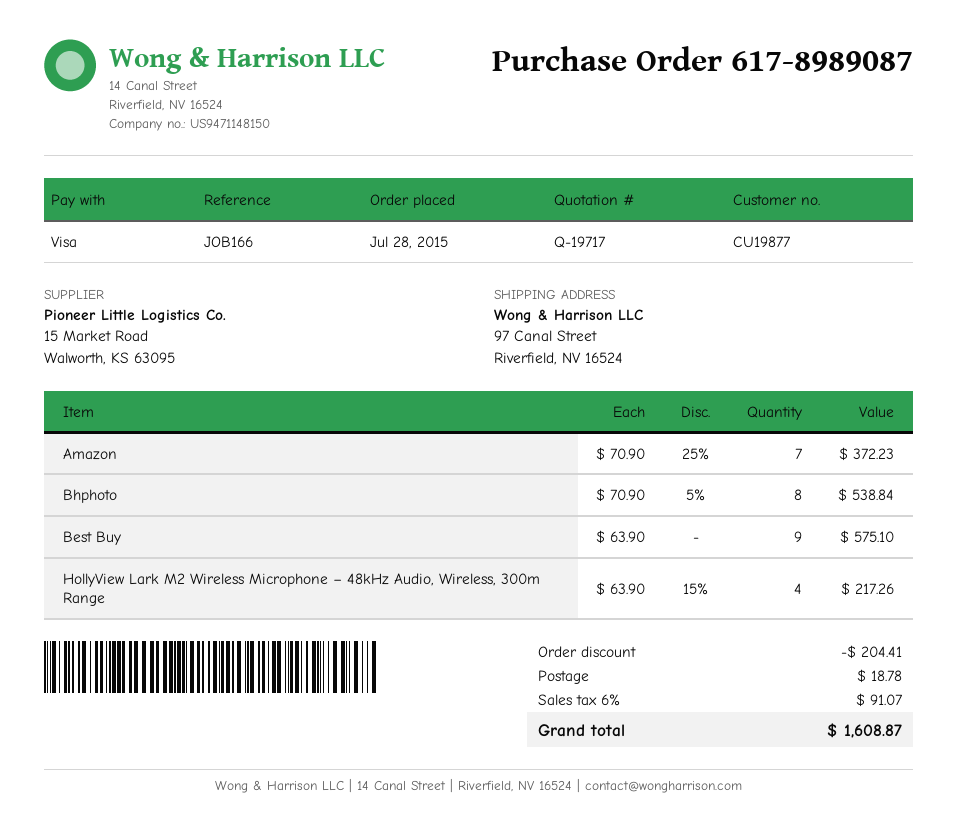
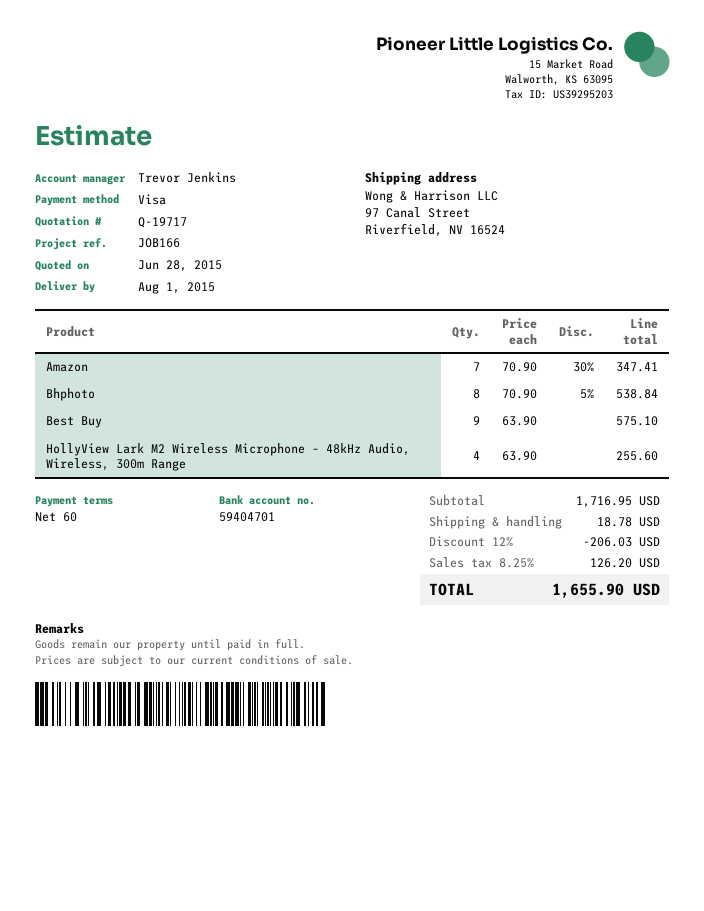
Amazon: 7 x 70.90 - 25% = 372.23 -> 7 x 70.90 - 30% = 347.41
HollyView Lark M2 Wireless Microphone – 48kHz Audio, Wireless, 300m Range: 4 x 63.90 - 15% = 217.26 -> 4 x 63.90 = 255.60
discount: 204.41 -> 206.03
tax: 6% = 91.07 -> 8.25% = 126.20
total: 1608.87 -> 1655.90

